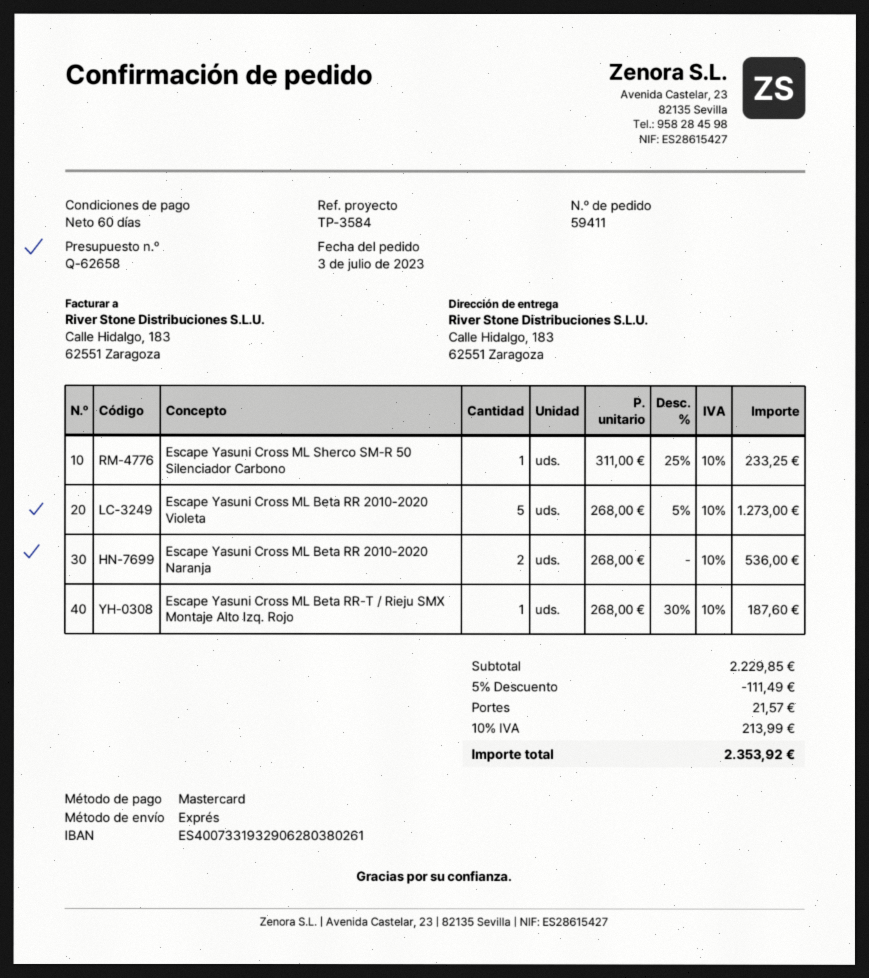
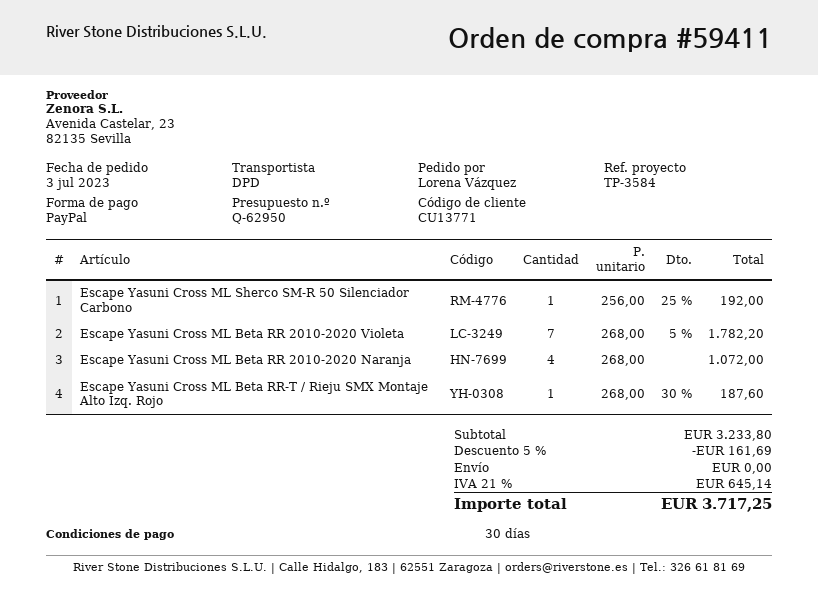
quote number: Q-62658 -> Q-62950
payment terms: 60 days -> 30 days
payment method: Mastercard -> PayPal
shipping method: express -> DPD
Escape Yasuni Cross ML Sherco SM-R 50 Silenciador Carbono: 1 x 311.00 - 25% = 233.25 -> 1 x 256.00 - 25% = 192.00
Escape Yasuni Cross ML Beta RR 2010-2020 Violeta: 5 x 268.00 - 5% = 1273.00 -> 7 x 268.00 - 5% = 1782.20
Escape Yasuni Cross ML Beta RR 2010-2020 Naranja: 2 x 268.00 = 536.00 -> 4 x 268.00 = 1072.00
subtotal: 2229.85 -> 3233.80
discount: 5% = 111.49 -> 5% = 161.69
shipping: 21.57 -> 0.00
tax: 10% = 213.99 -> 21% = 645.14
total: 2353.92 -> 3717.25

